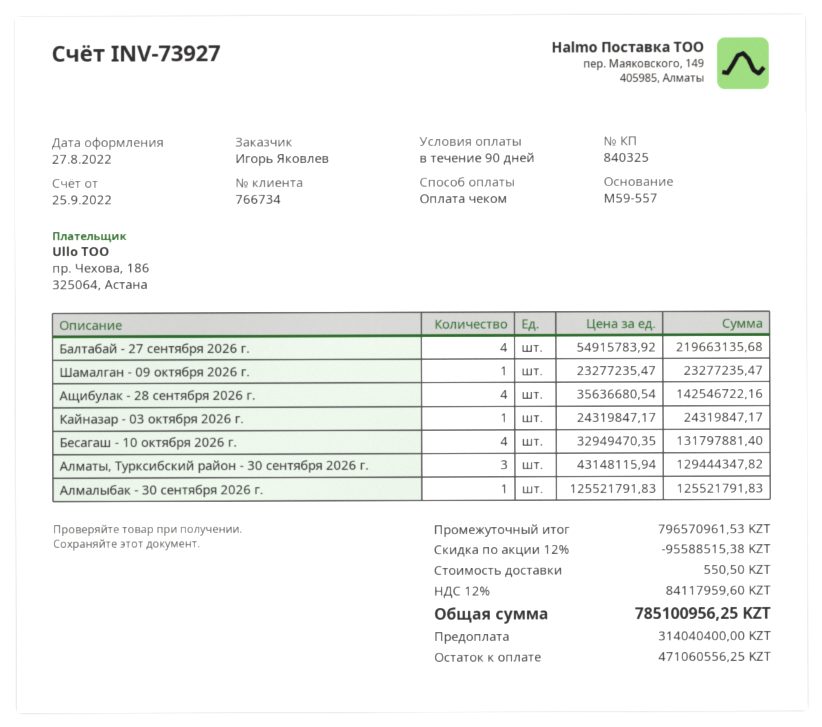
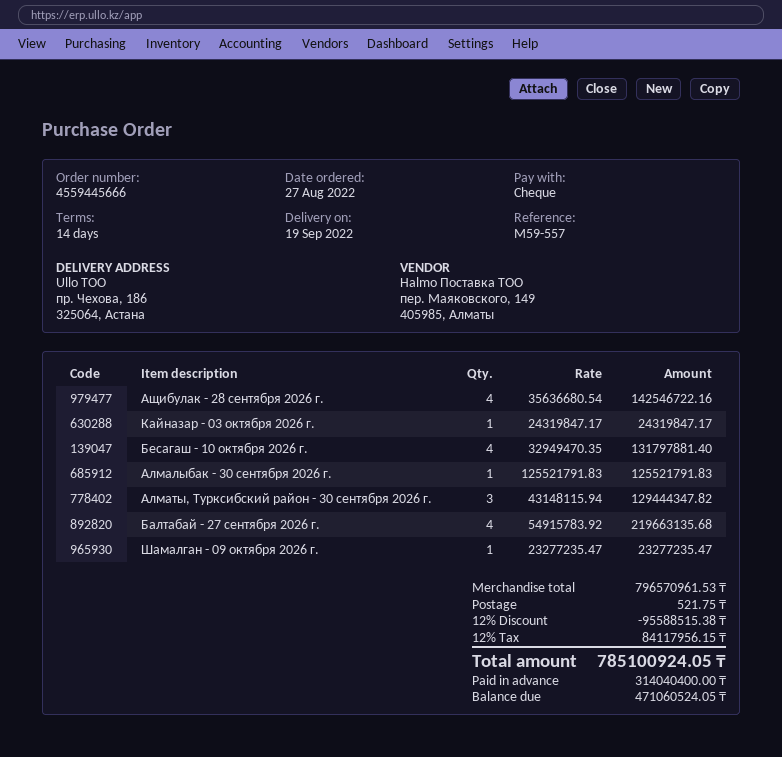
payment terms: 90 days -> 14 days
shipping: 550.50 -> 521.75
tax: 12% = 84117959.60 -> 12% = 84117956.15
total: 785100956.25 -> 785100924.05
balance: 471060556.25 -> 471060524.05

